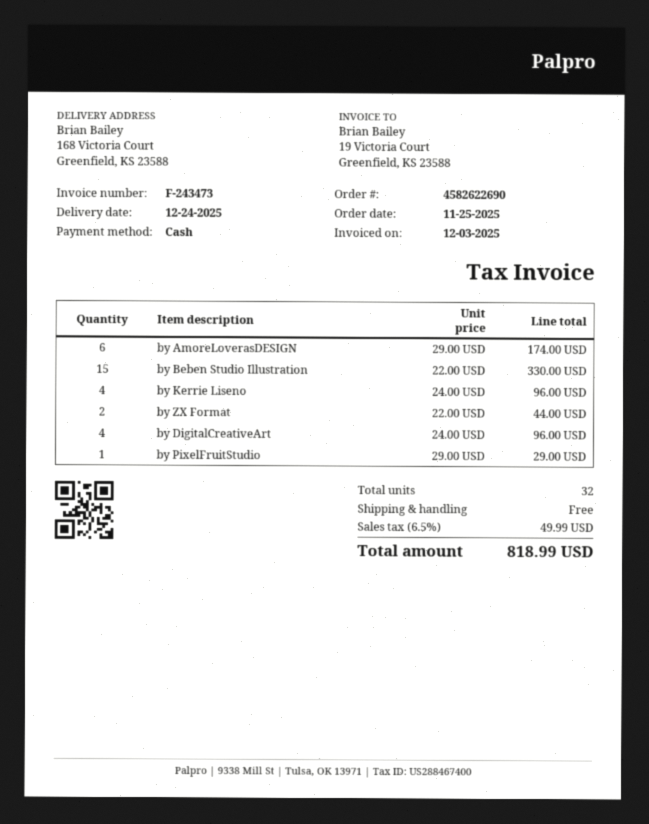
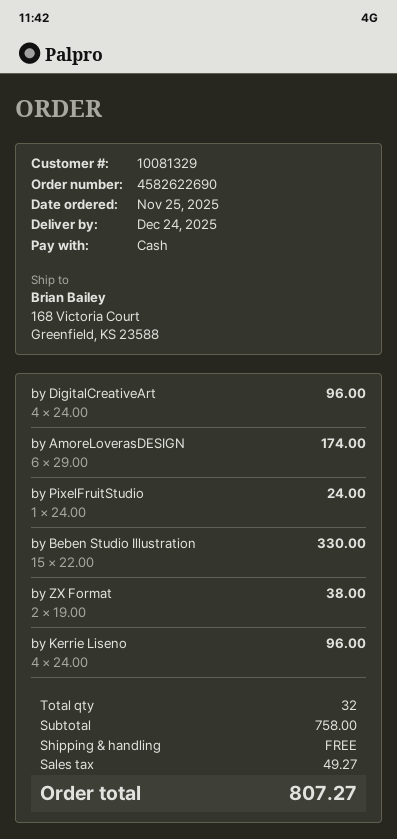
by ZX Format: 2 x 22.00 = 44.00 -> 2 x 19.00 = 38.00
by PixelFruitStudio: 1 x 29.00 = 29.00 -> 1 x 24.00 = 24.00
tax: 49.99 -> 49.27
total: 818.99 -> 807.27

